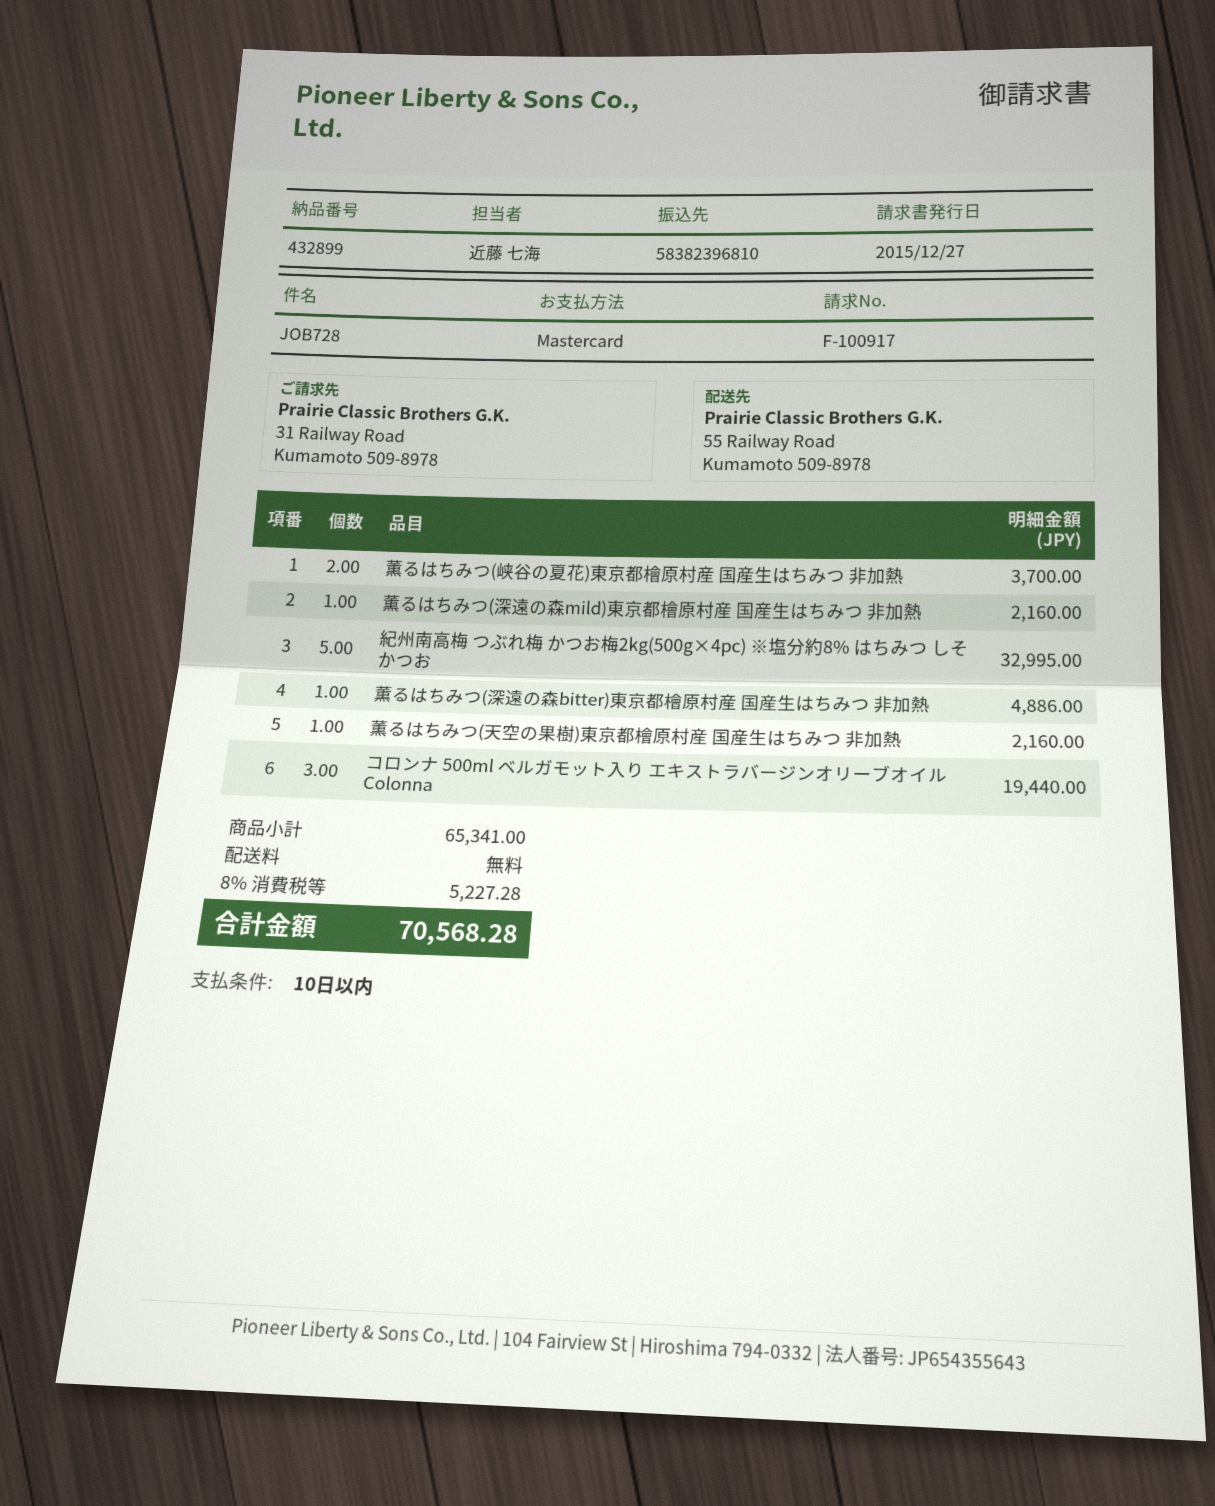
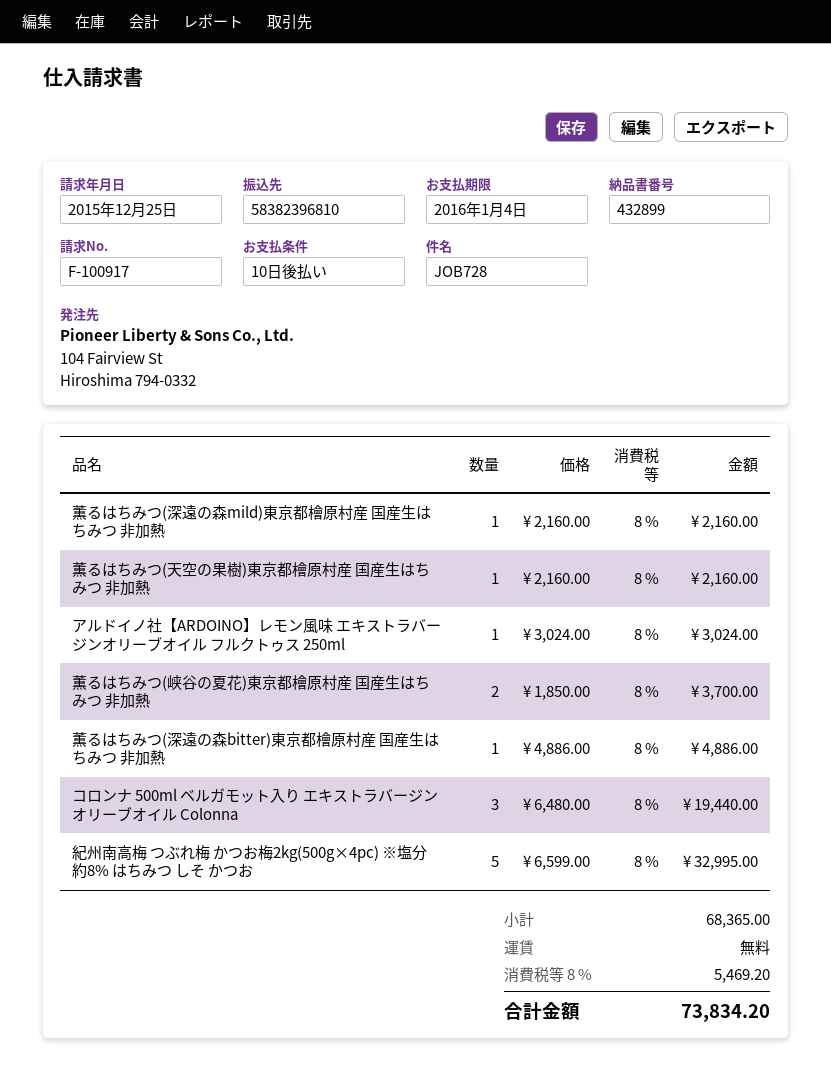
invoice date: 2015-12-27 -> 2015-12-25
アルドイノ社【ARDOINO】レモン風味 エキストラバージンオリーブオイル フルクトゥス 250ml: none -> 1 for 3024.00
subtotal: 65341.00 -> 68365.00
tax: 8% = 5227.28 -> 8% = 5469.20
total: 70568.28 -> 73834.20

